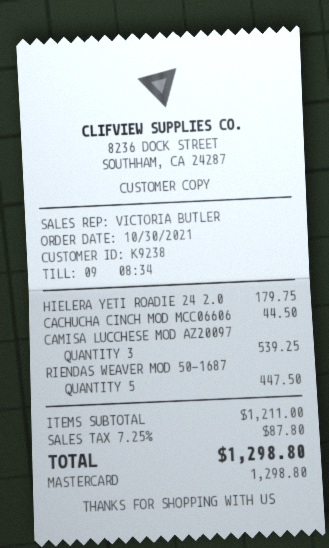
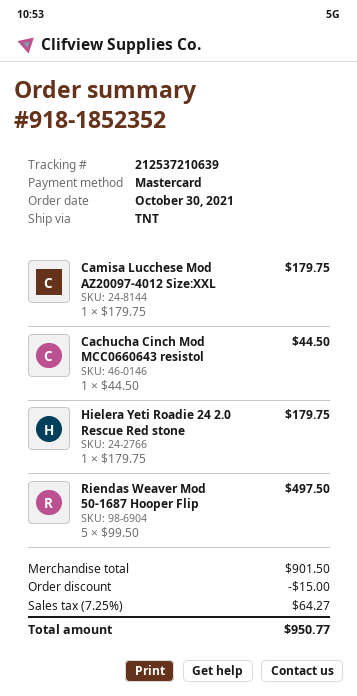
CAMISA LUCCHESE MOD AZ20097: 3 for 539.25 -> 1 for 179.75
RIENDAS WEAVER MOD 50-1687: 5 for 447.50 -> 5 for 497.50
subtotal: 1211.00 -> 901.50
discount: none -> 15.00
tax: 7.25% = 87.80 -> 7.25% = 64.27
total: 1298.80 -> 950.77

